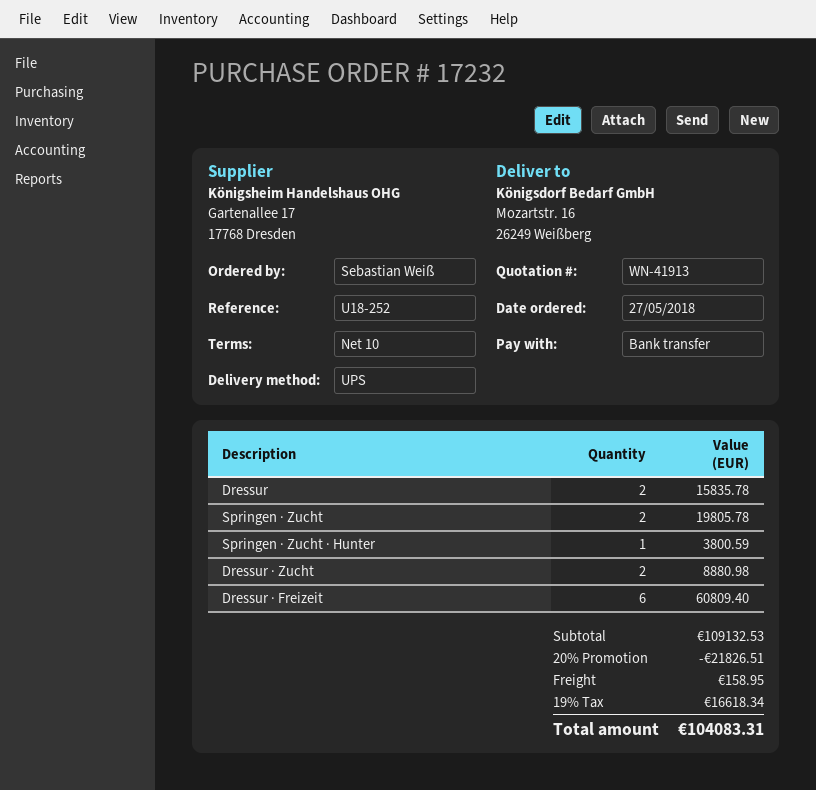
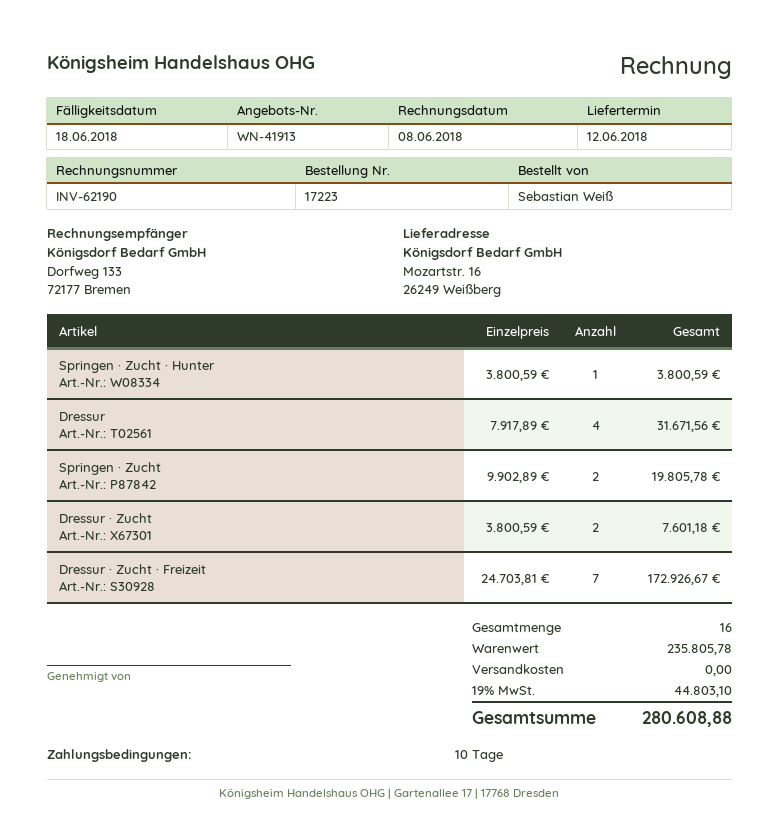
order number: 17232 -> 17223
Dressur: 2 for 15835.78 -> 4 for 31671.56
Dressur · Zucht: 2 for 8880.98 -> 2 for 7601.18
Dressur · Freizeit: 6 for 60809.40 -> none
Dressur · Zucht · Freizeit: none -> 7 for 172926.67
subtotal: 109132.53 -> 235805.78
discount: 20% = 21826.51 -> none
shipping: 158.95 -> 0.00
tax: 19% = 16618.34 -> 19% = 44803.10
total: 104083.31 -> 280608.88

